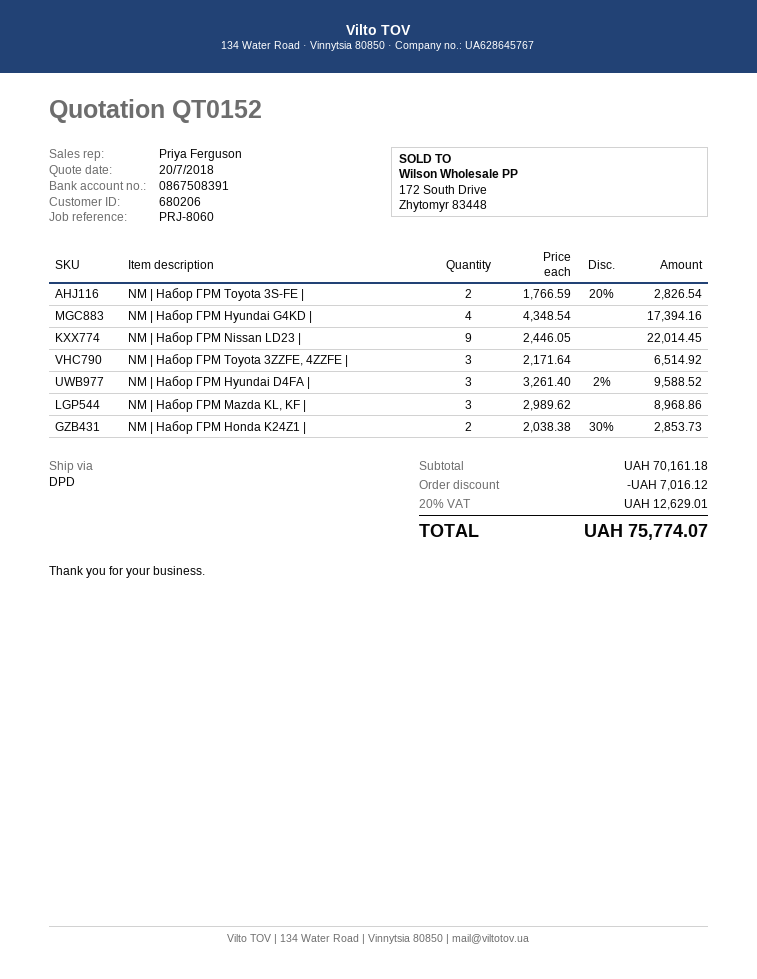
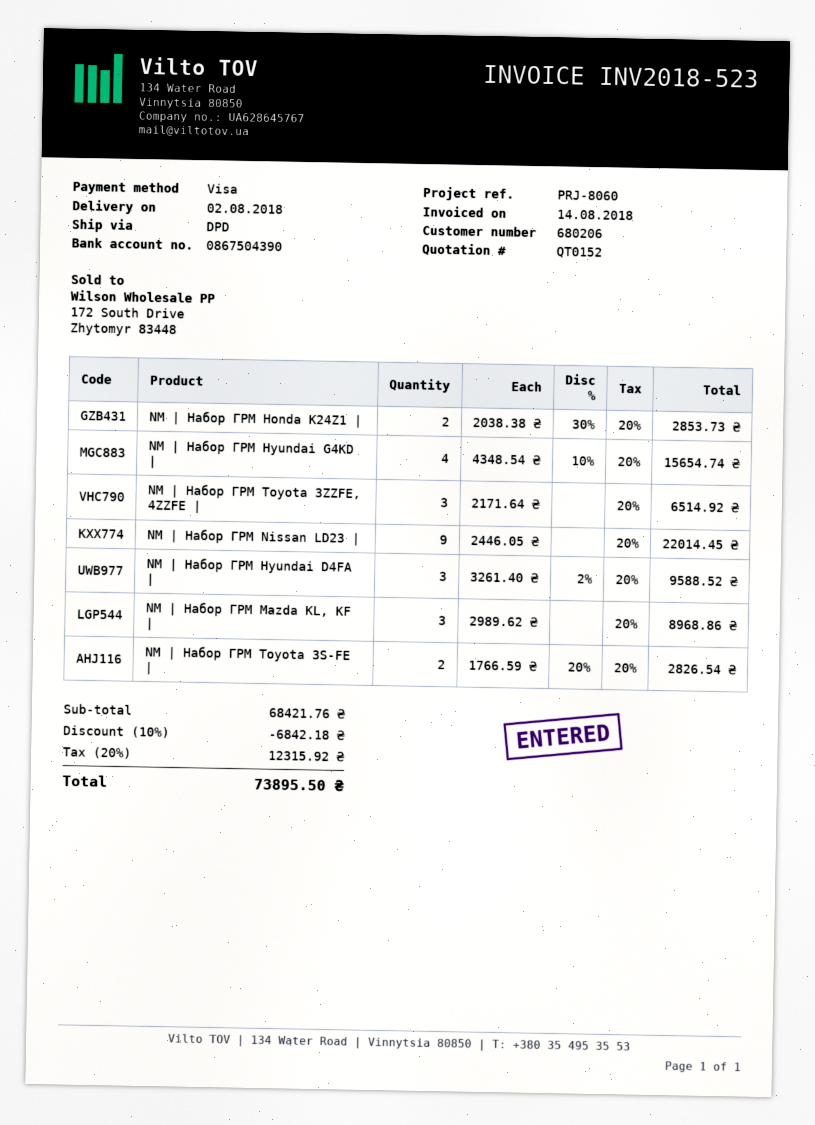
bank account: 0867508391 -> 0867504390
NM | Набор ГРМ Hyundai G4KD |: 4 x 4348.54 = 17394.16 -> 4 x 4348.54 - 10% = 15654.74
subtotal: 70161.18 -> 68421.76
discount: 7016.12 -> 6842.18
tax: 20% = 12629.01 -> 20% = 12315.92
total: 75774.07 -> 73895.50

